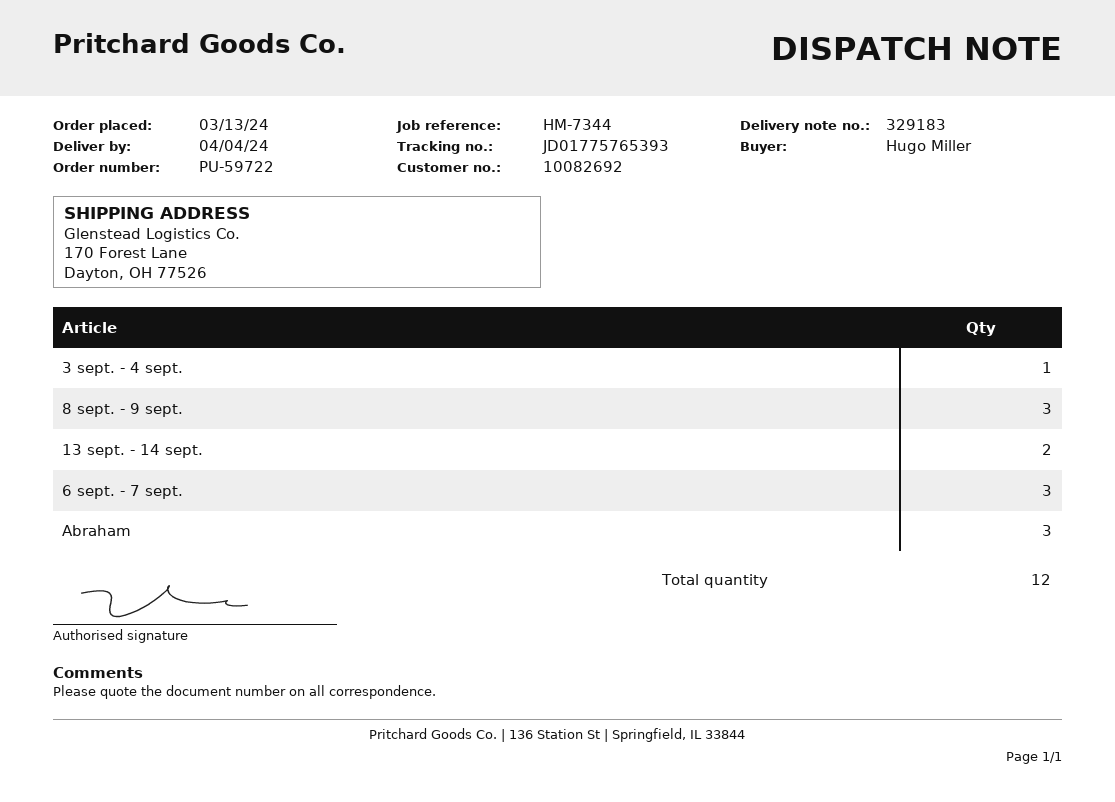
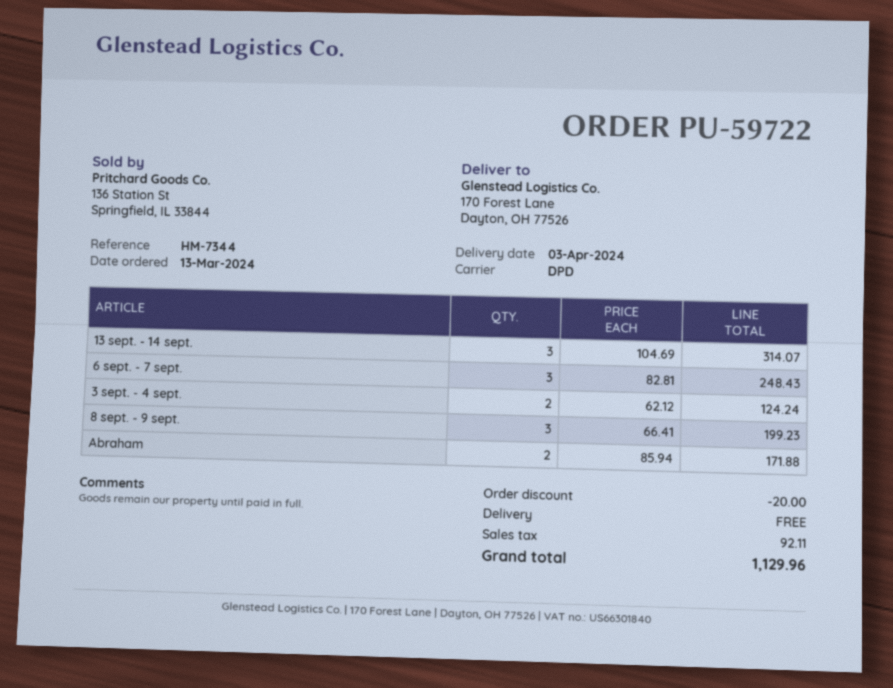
delivery date: 2024-04-04 -> 2024-04-03
3 sept. - 4 sept.: 1 -> 2
13 sept. - 14 sept.: 2 -> 3
Abraham: 3 -> 2

